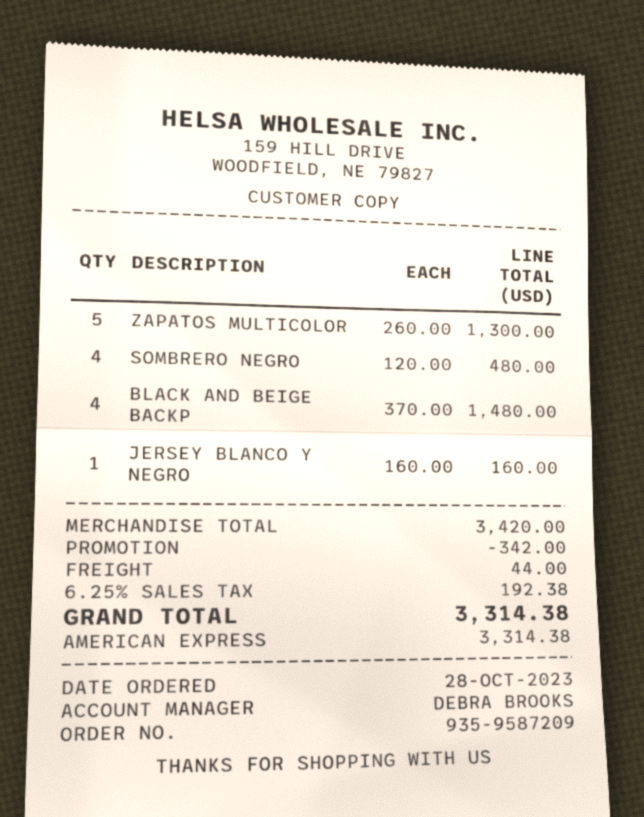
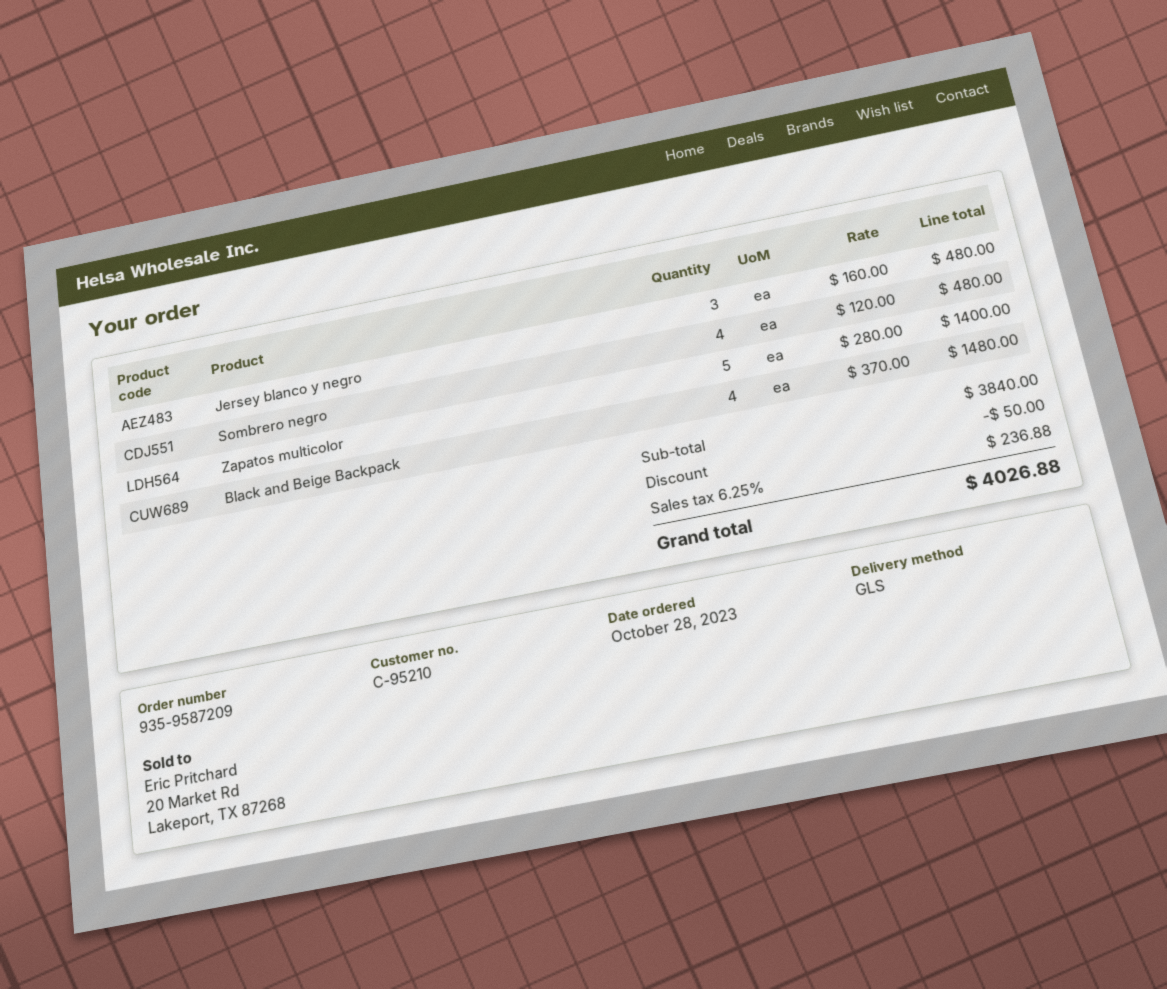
ZAPATOS MULTICOLOR: 5 x 260.00 = 1300.00 -> 5 x 280.00 = 1400.00
JERSEY BLANCO Y NEGRO: 1 x 160.00 = 160.00 -> 3 x 160.00 = 480.00
subtotal: 3420.00 -> 3840.00
discount: 342.00 -> 50.00
shipping: 44.00 -> none
tax: 6.25% = 192.38 -> 6.25% = 236.88
total: 3314.38 -> 4026.88

